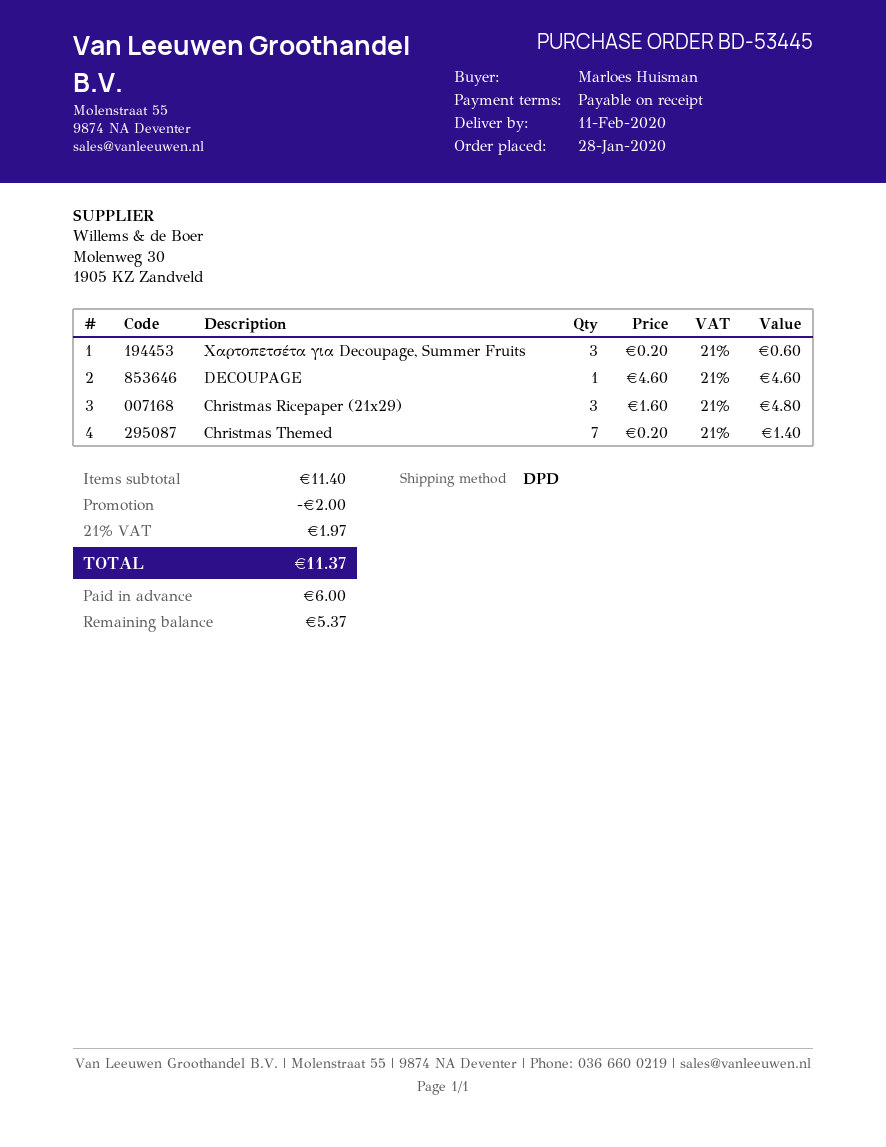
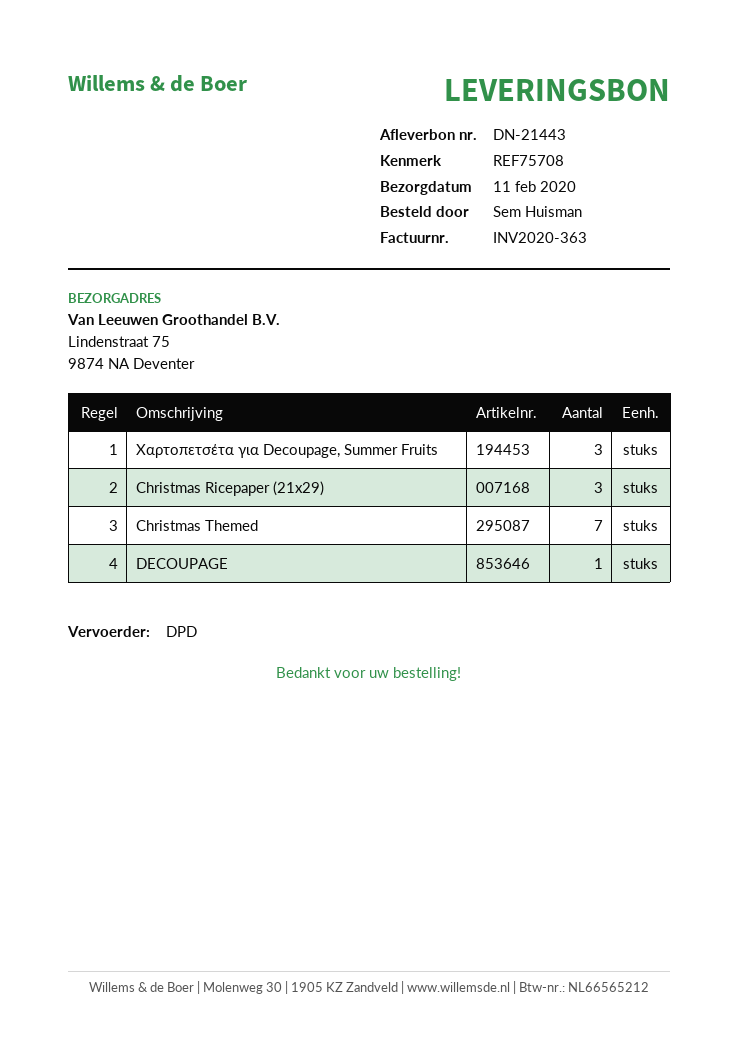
ordered by: Marloes Huisman -> Sem Huisman

